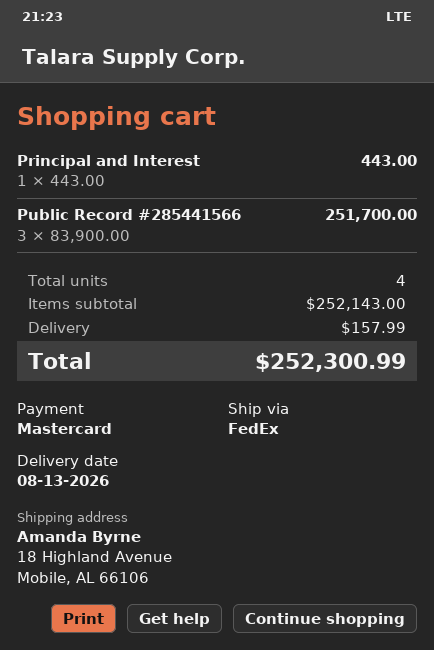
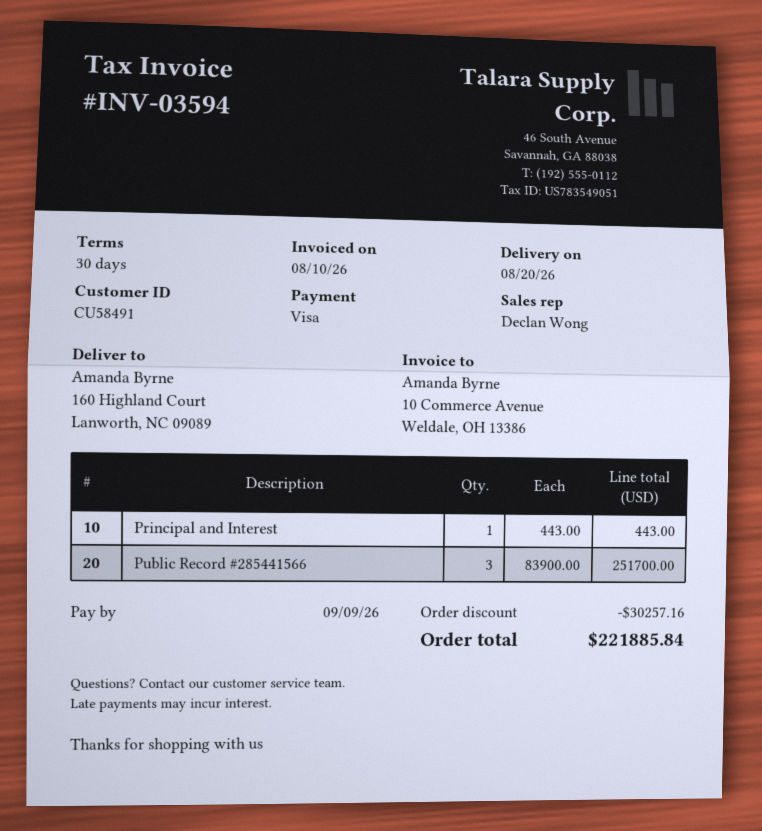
delivery date: 2026-08-13 -> 2026-08-20
payment method: Mastercard -> Visa
ship to: 18 Highland Avenue, Mobile, AL 66106 -> 160 Highland Court, Lanworth, NC 09089
discount: none -> 30257.16
shipping: 157.99 -> none
total: 252300.99 -> 221885.84

